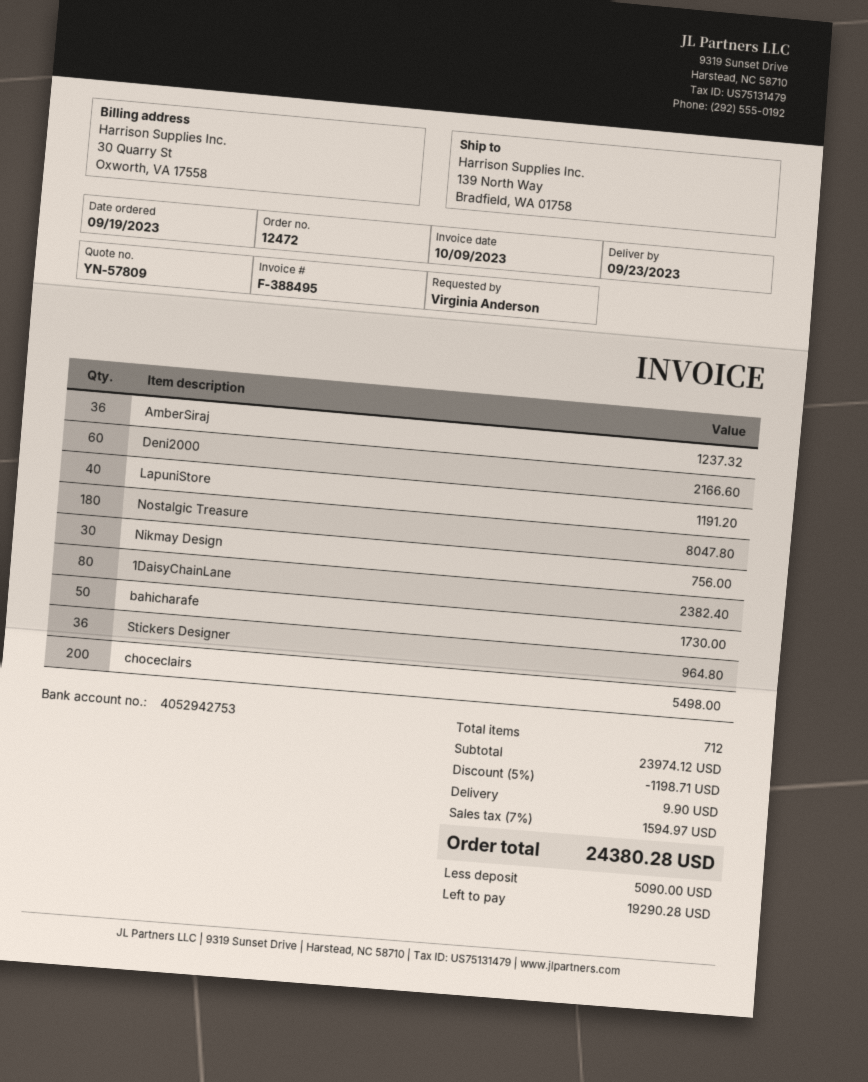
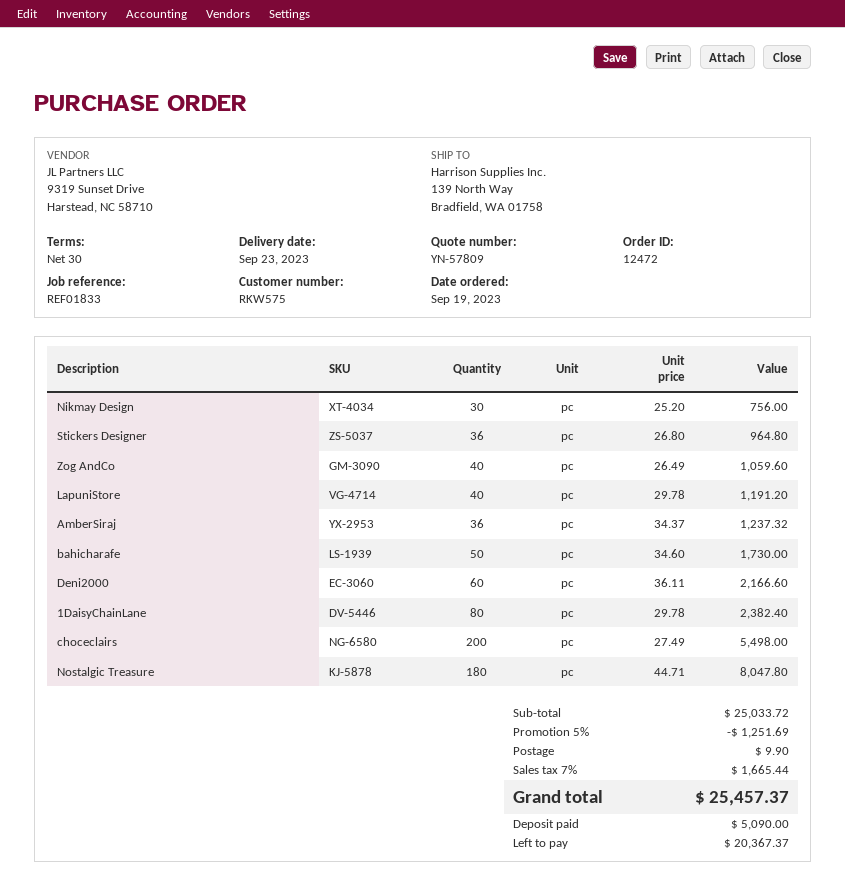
Zog AndCo: none -> 40 for 1059.60
subtotal: 23974.12 -> 25033.72
discount: 5% = 1198.71 -> 5% = 1251.69
tax: 7% = 1594.97 -> 7% = 1665.44
total: 24380.28 -> 25457.37
balance: 19290.28 -> 20367.37

